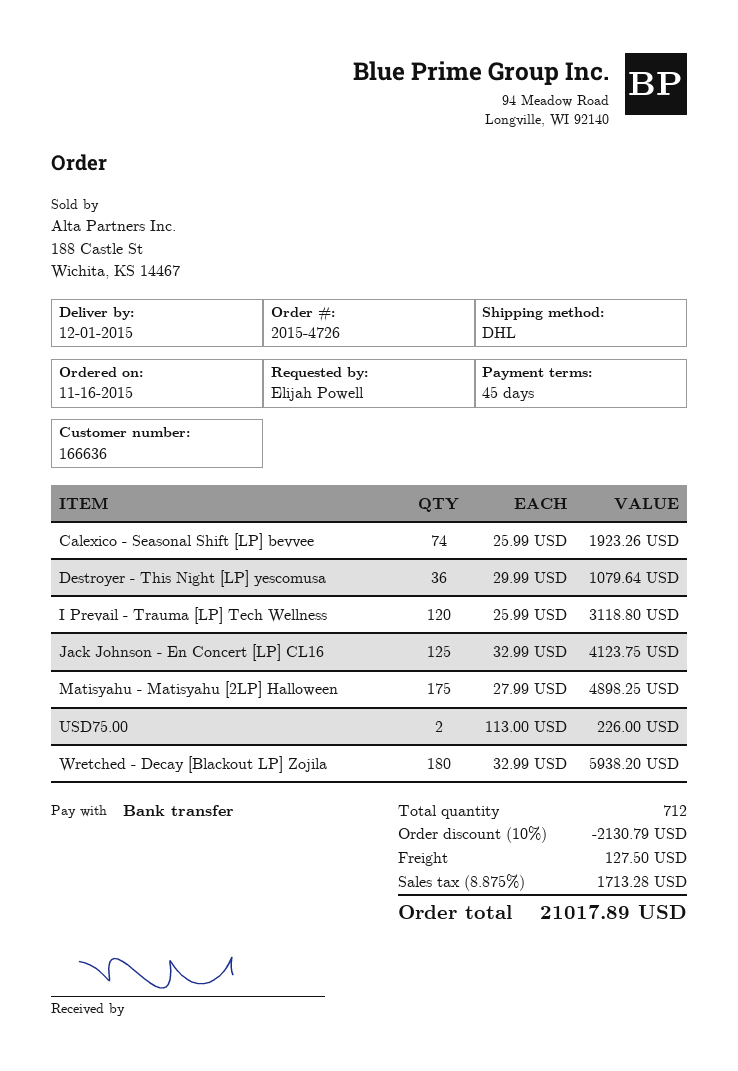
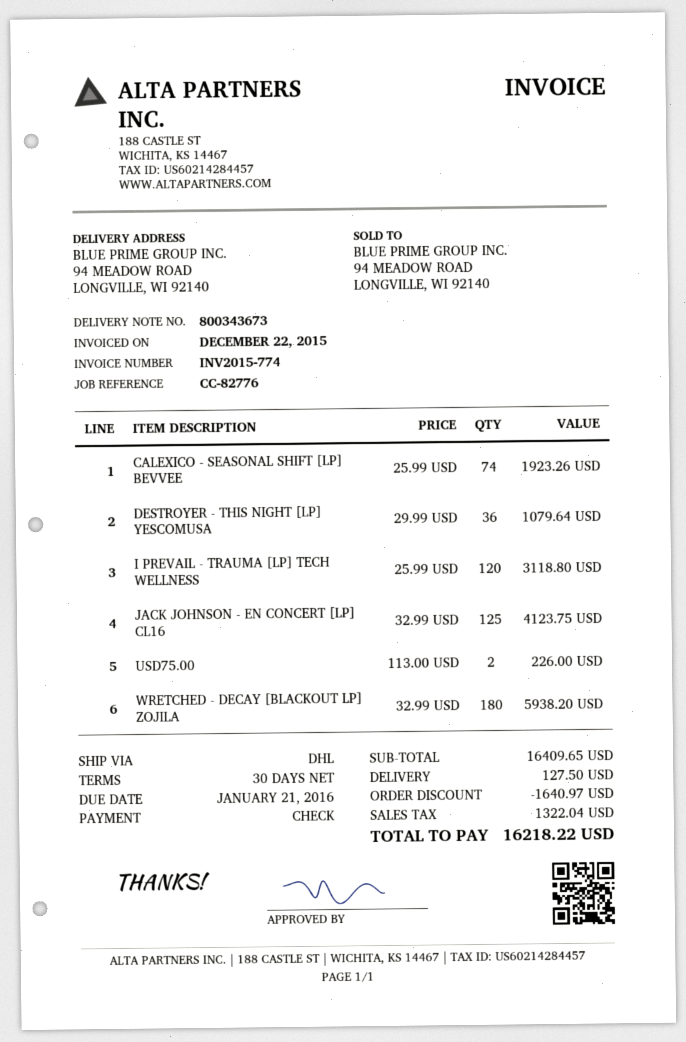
payment terms: 45 days -> 30 days
payment method: bank transfer -> cheque
Matisyahu - Matisyahu [2LP] Halloween: 175 x 27.99 = 4898.25 -> none
discount: 2130.79 -> 1640.97
tax: 1713.28 -> 1322.04
total: 21017.89 -> 16218.22

